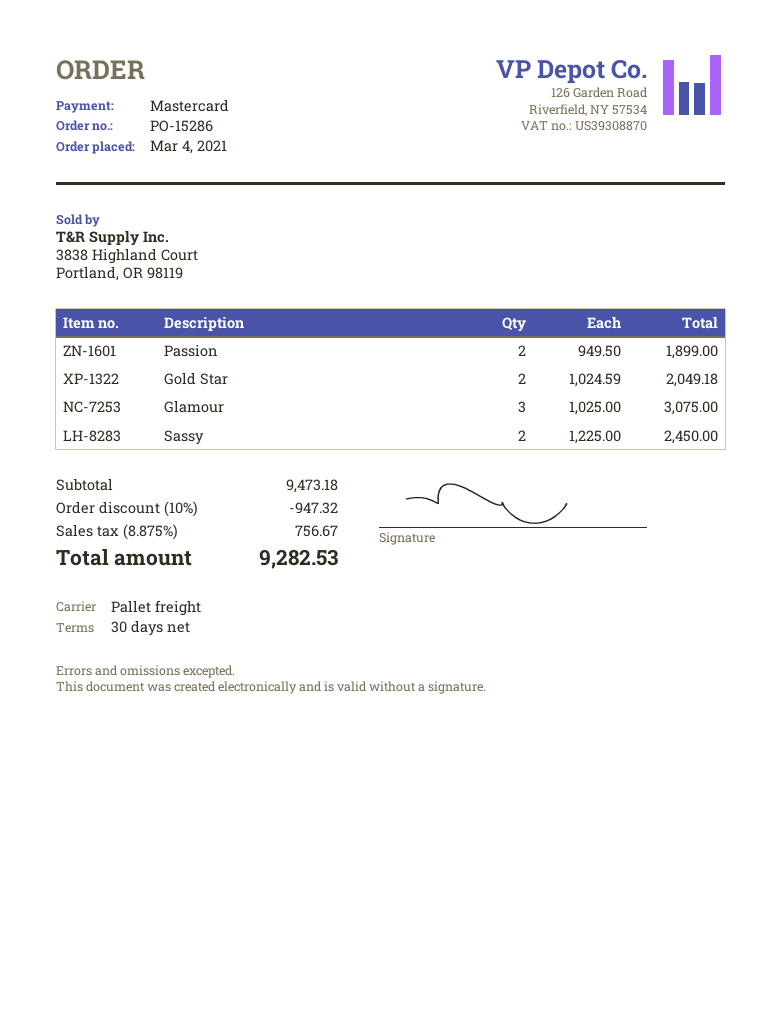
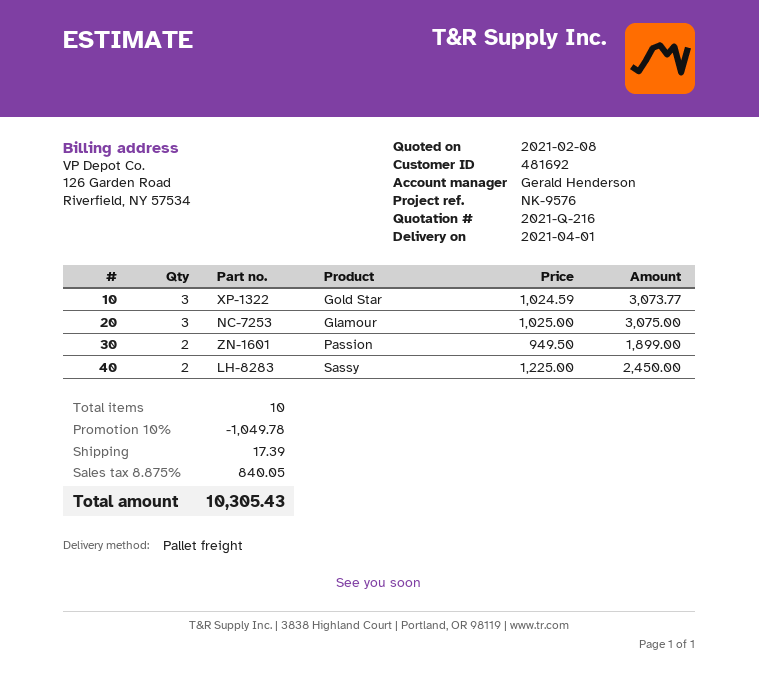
Gold Star: 2 x 1024.59 = 2049.18 -> 3 x 1024.59 = 3073.77
discount: 10% = 947.32 -> 10% = 1049.78
shipping: none -> 17.39
tax: 8.875% = 756.67 -> 8.875% = 840.05
total: 9282.53 -> 10305.43

